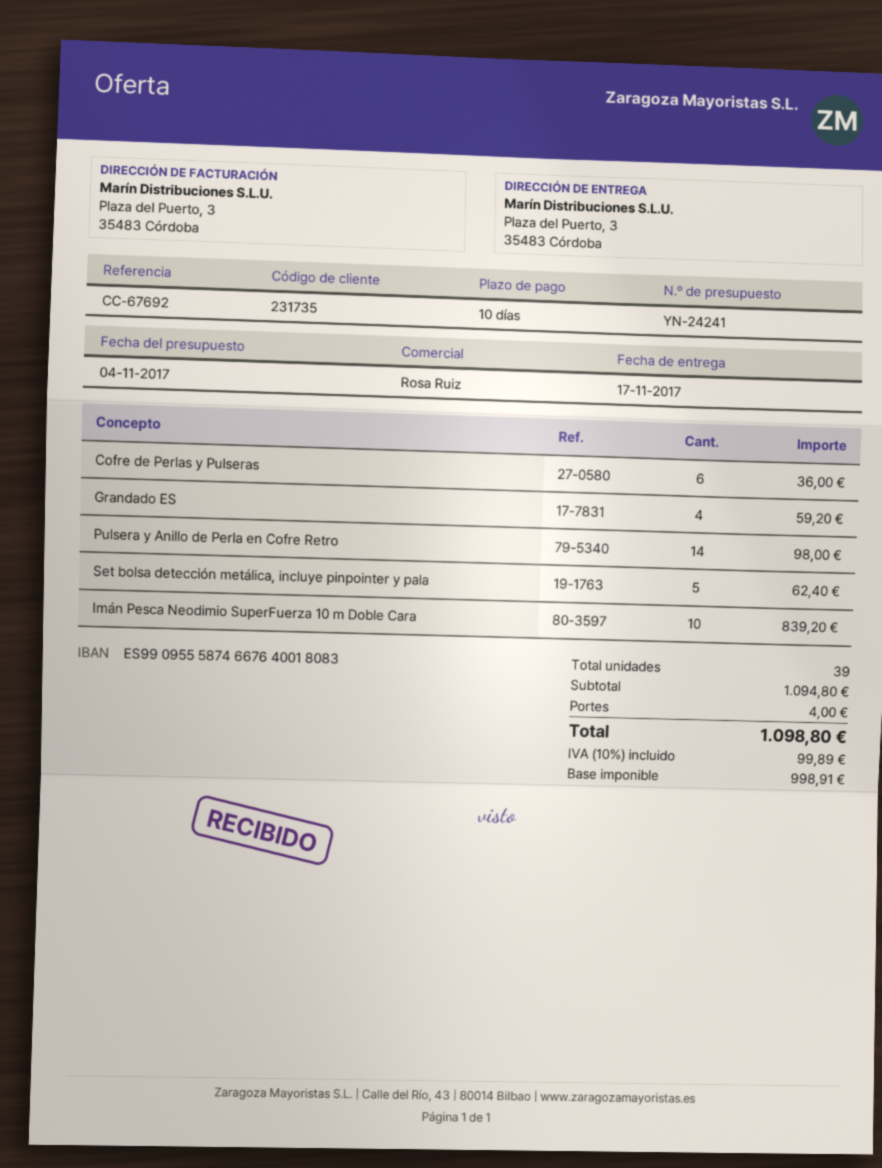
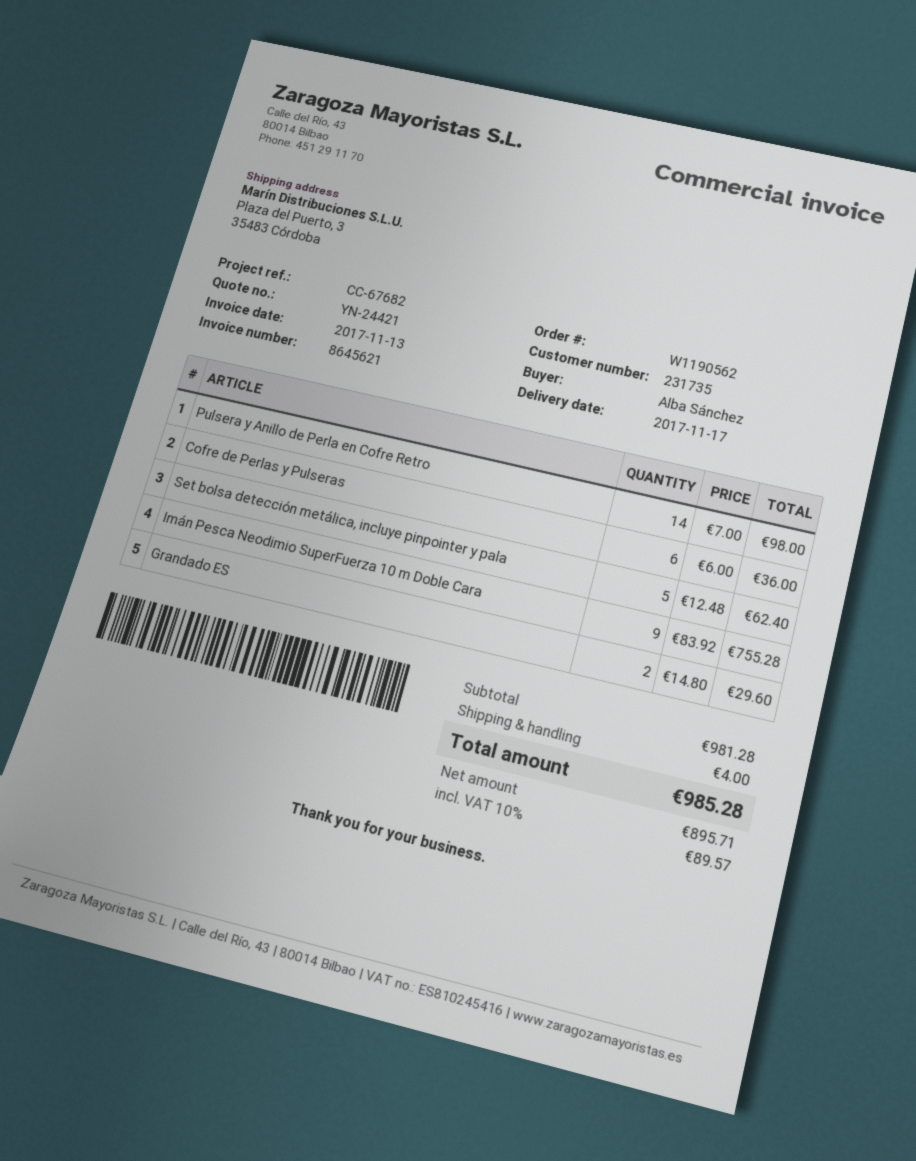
quote number: YN-24241 -> YN-24421
reference: CC-67692 -> CC-67682
Grandado ES: 4 for 59.20 -> 2 for 29.60
Imán Pesca Neodimio SuperFuerza 10 m Doble Cara: 10 for 839.20 -> 9 for 755.28
subtotal: 1094.80 -> 981.28
net: 998.91 -> 895.71
tax: 10% = 99.89 -> 10% = 89.57
total: 1098.80 -> 985.28

